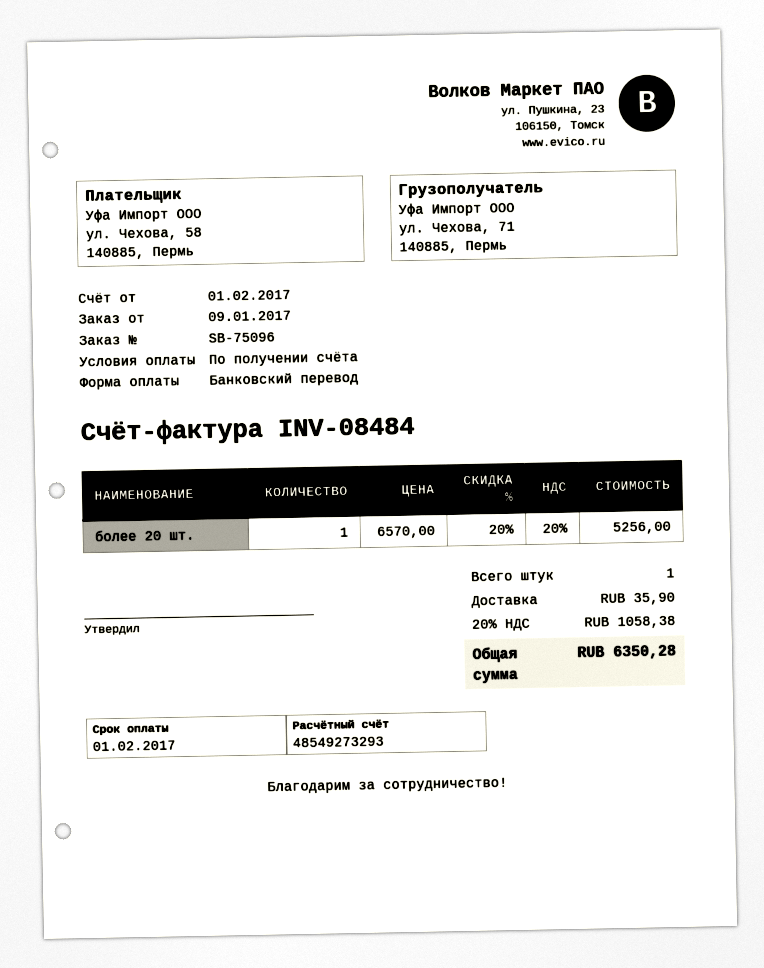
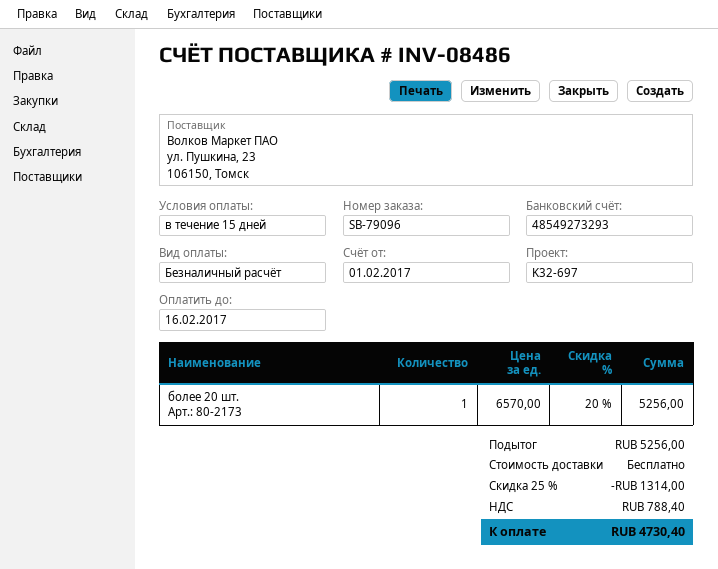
order number: SB-75096 -> SB-79096
invoice number: INV-08484 -> INV-08486
payment terms: on receipt -> 15 days
due date: 2017-02-01 -> 2017-02-16
discount: none -> 25% = 1314.00
shipping: 35.90 -> 0.00
tax: 1058.38 -> 788.40
total: 6350.28 -> 4730.40

